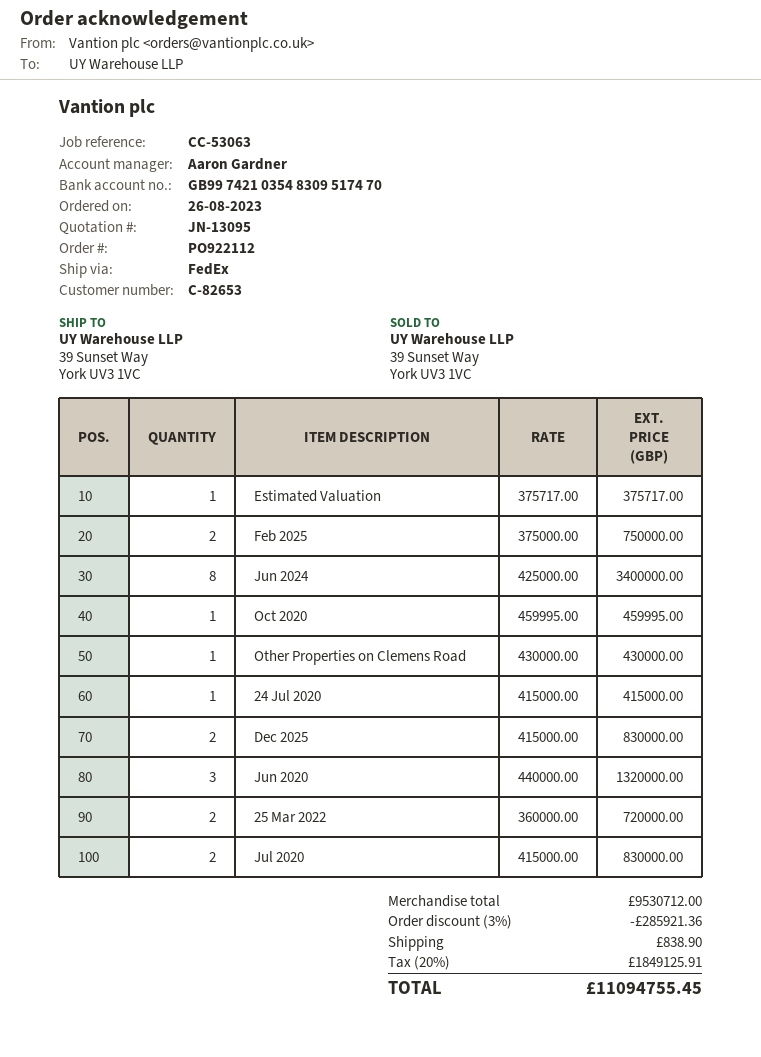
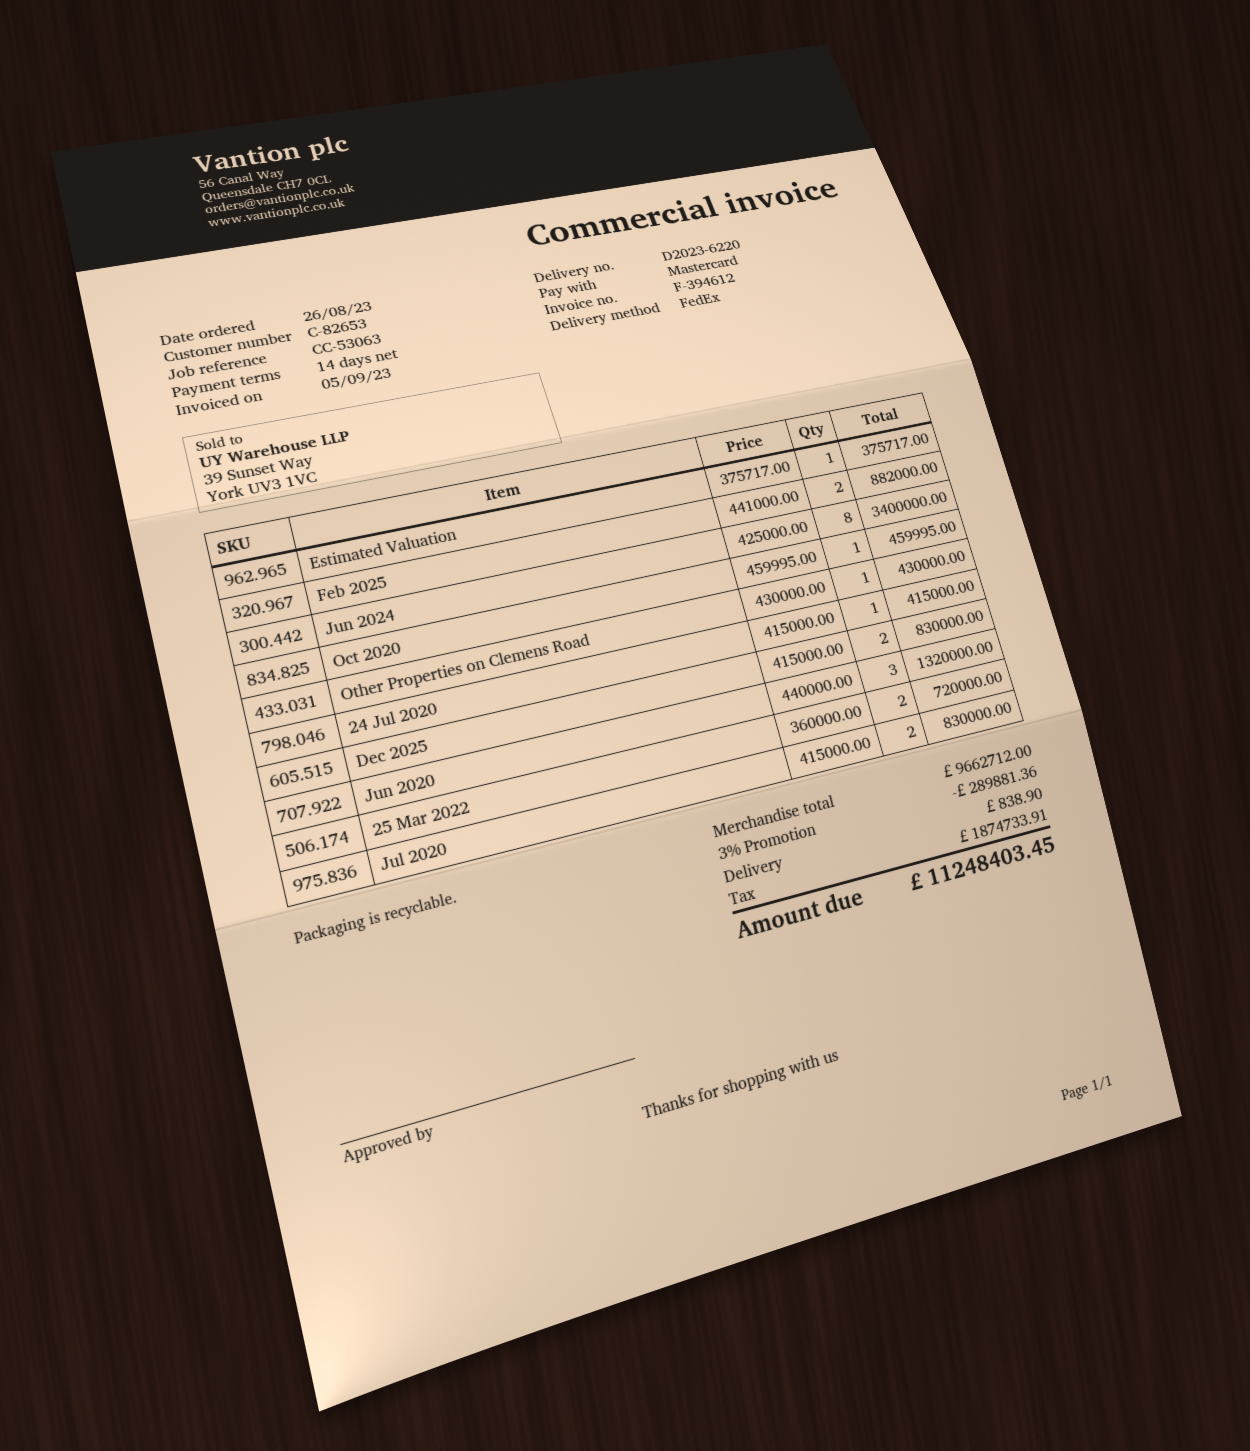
Feb 2025: 2 x 375000.00 = 750000.00 -> 2 x 441000.00 = 882000.00
subtotal: 9530712.00 -> 9662712.00
discount: 3% = 285921.36 -> 3% = 289881.36
tax: 1849125.91 -> 1874733.91
total: 11094755.45 -> 11248403.45

